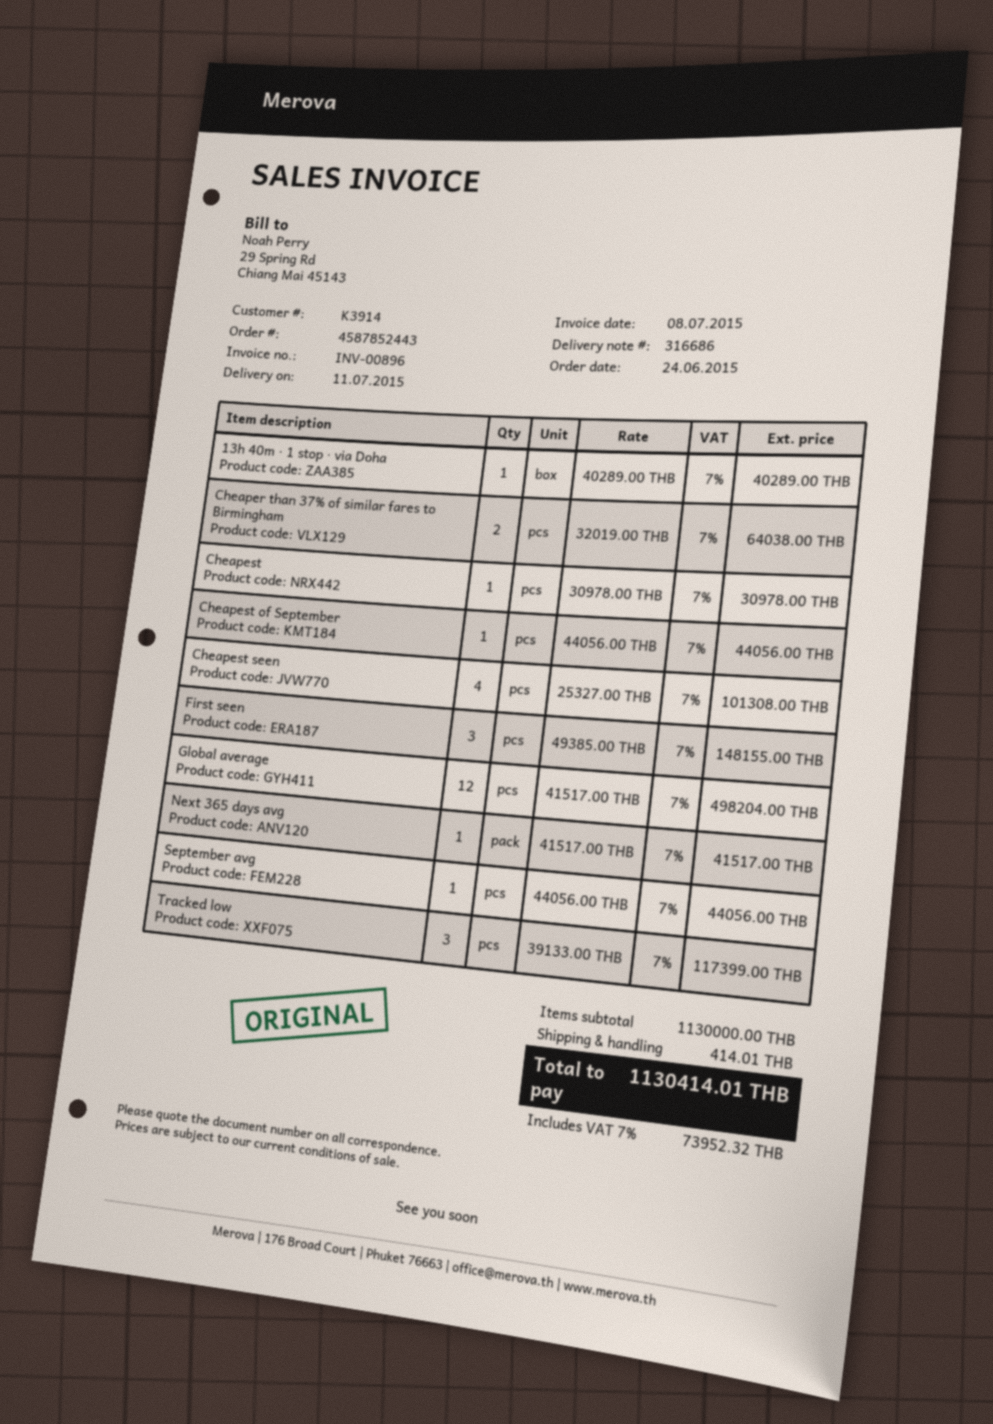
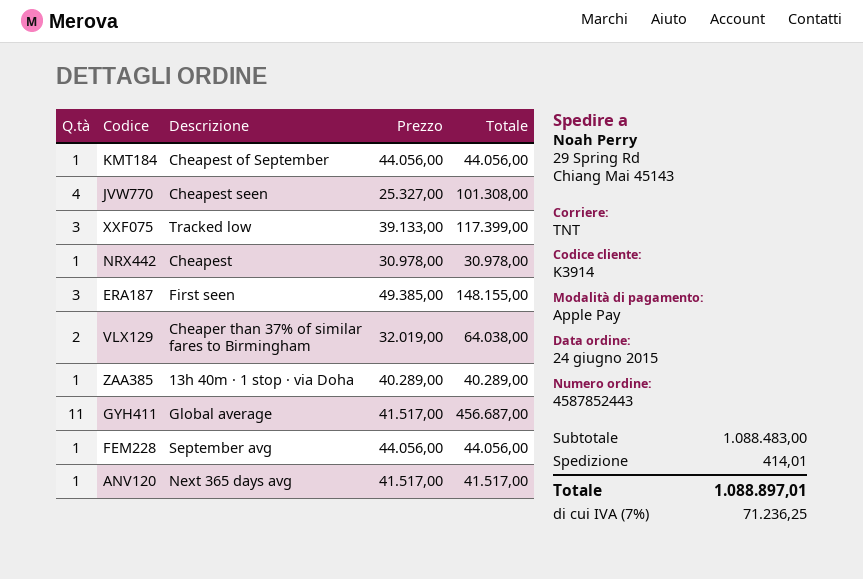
Global average: 12 x 41517.00 = 498204.00 -> 11 x 41517.00 = 456687.00
subtotal: 1130000.00 -> 1088483.00
tax: 7% = 73952.32 -> 7% = 71236.25
total: 1130414.01 -> 1088897.01

